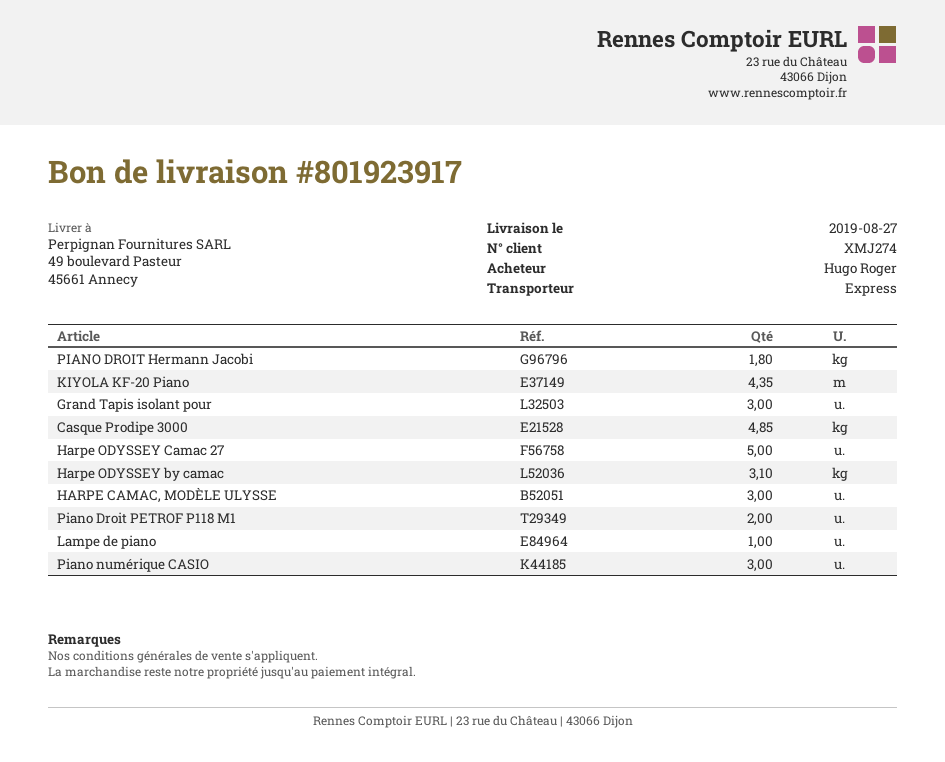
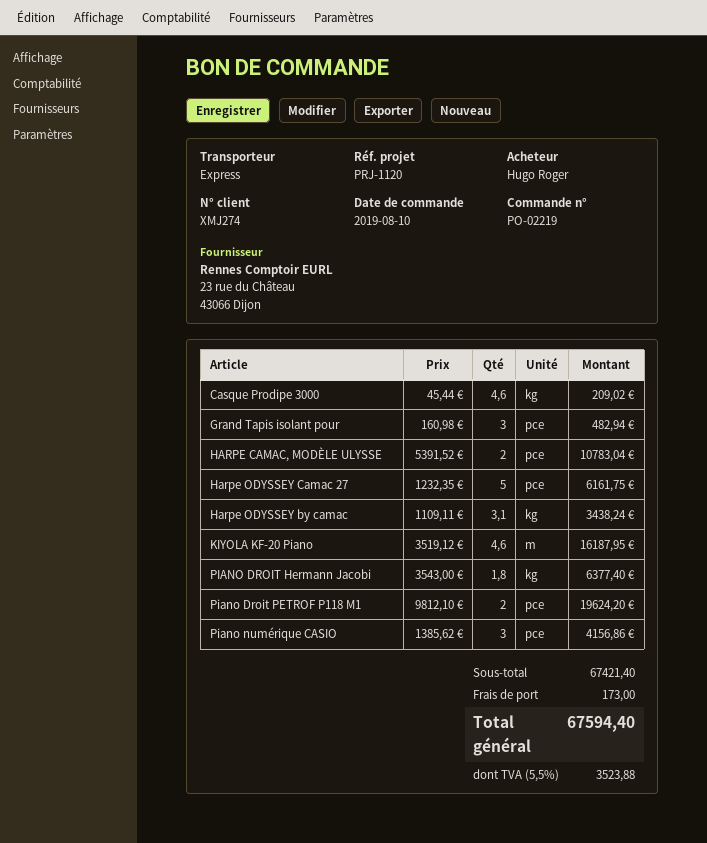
KIYOLA KF-20 Piano: 4.35 -> 4.6
Casque Prodipe 3000: 4.85 -> 4.6
HARPE CAMAC, MODÈLE ULYSSE: 3 -> 2
Lampe de piano: 1 -> none

